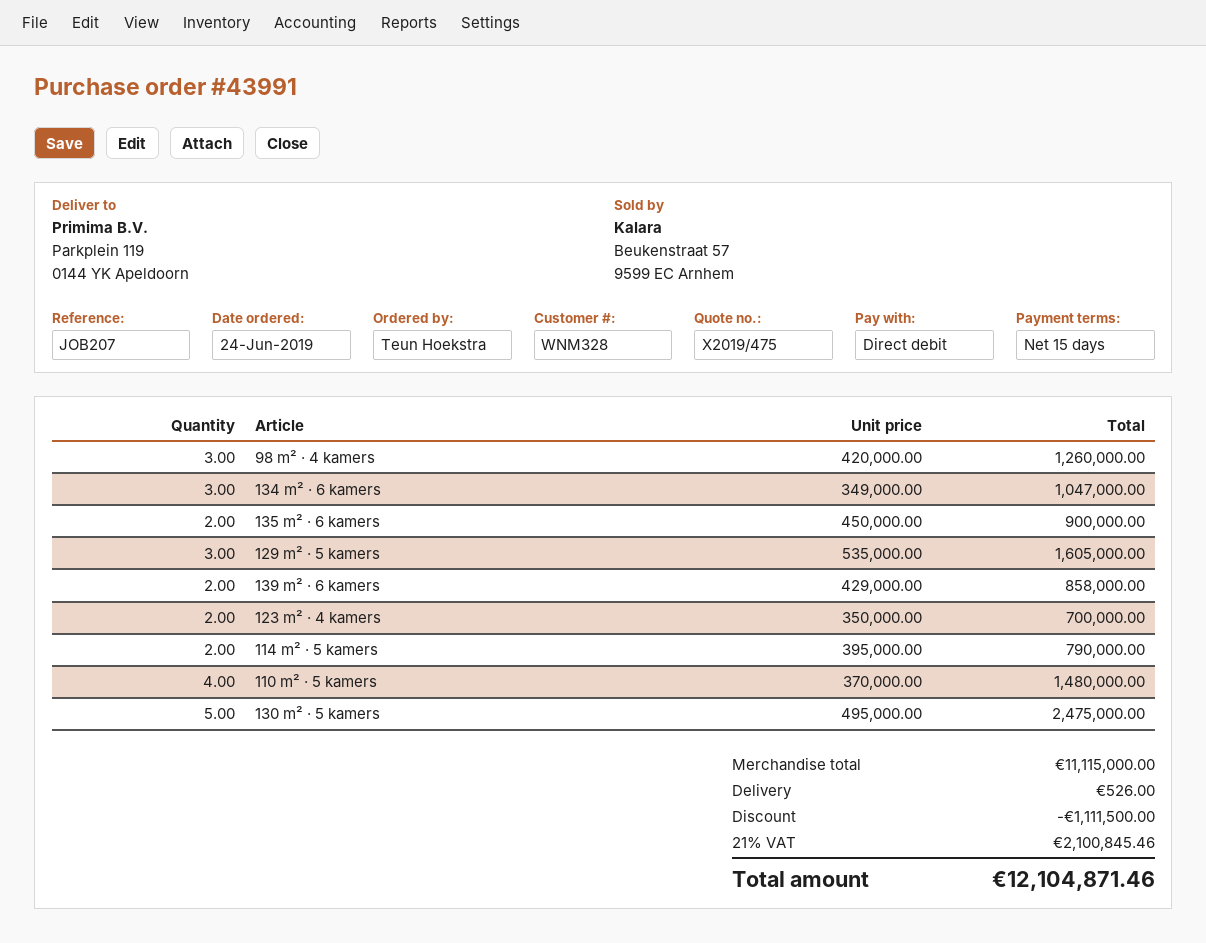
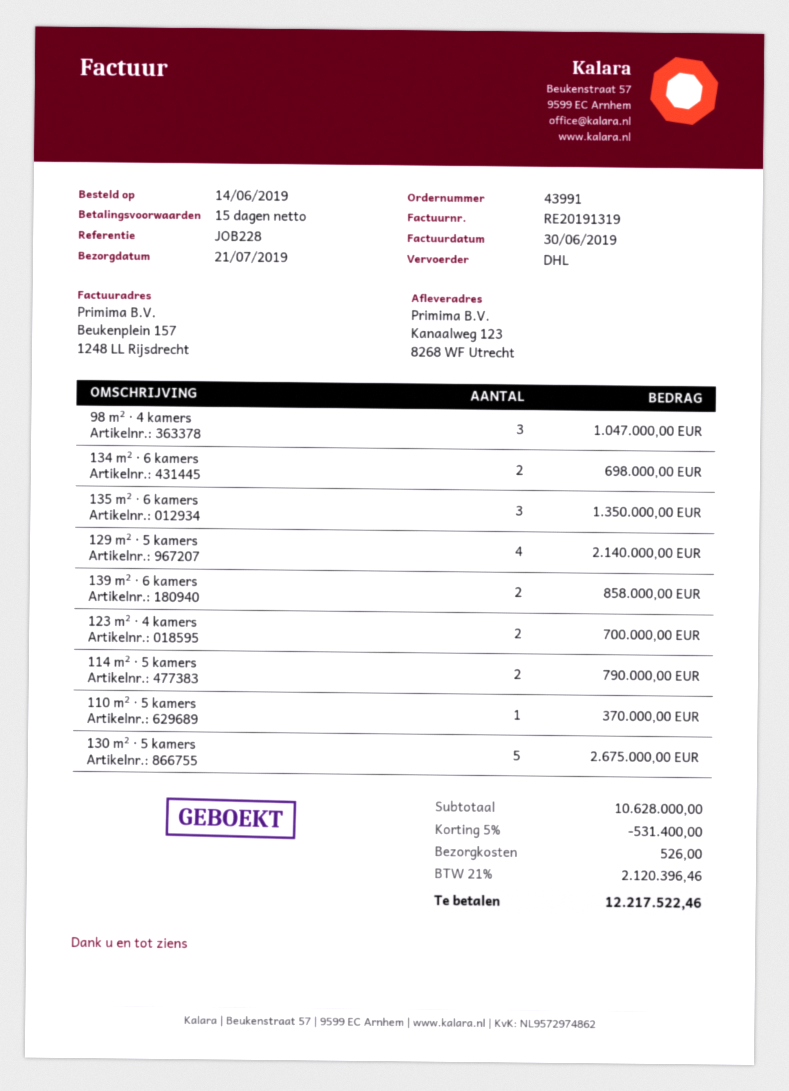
order date: 2019-06-24 -> 2019-06-14
reference: JOB207 -> JOB228
ship to: Parkplein 119, 0144 YK Apeldoorn -> Kanaalweg 123, 8268 WF Utrecht
98 m² · 4 kamers: 3 for 1260000.00 -> 3 for 1047000.00
134 m² · 6 kamers: 3 for 1047000.00 -> 2 for 698000.00
135 m² · 6 kamers: 2 for 900000.00 -> 3 for 1350000.00
129 m² · 5 kamers: 3 for 1605000.00 -> 4 for 2140000.00
110 m² · 5 kamers: 4 for 1480000.00 -> 1 for 370000.00
130 m² · 5 kamers: 5 for 2475000.00 -> 5 for 2675000.00
subtotal: 11115000.00 -> 10628000.00
discount: 1111500.00 -> 531400.00
tax: 21% = 2100845.46 -> 21% = 2120396.46
total: 12104871.46 -> 12217522.46

